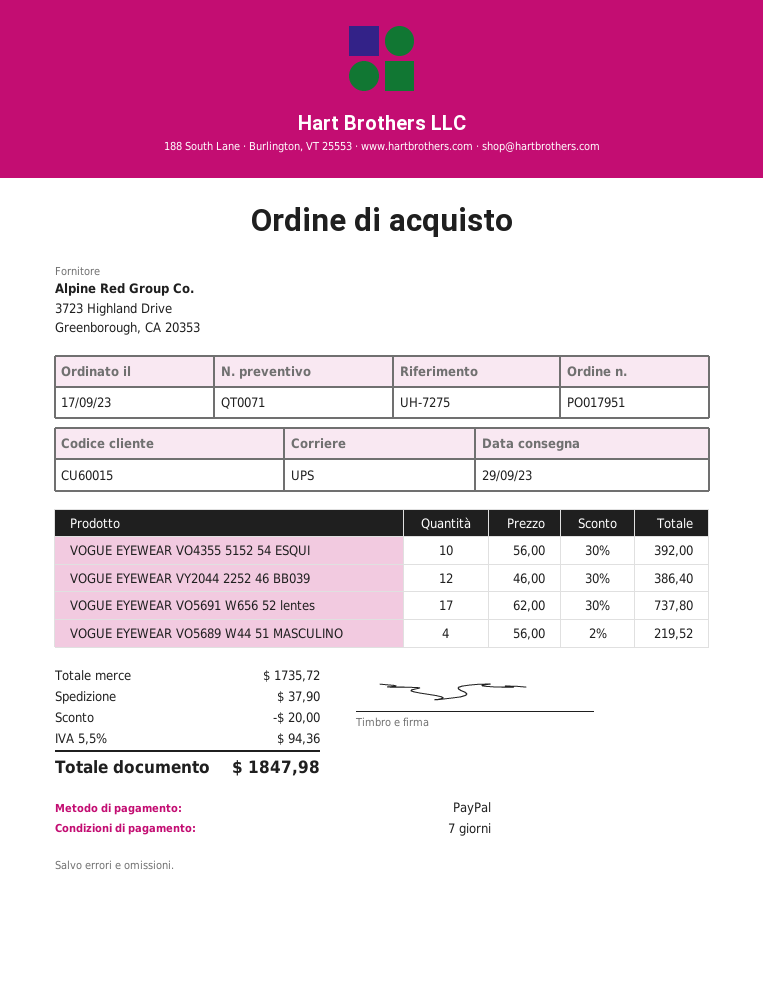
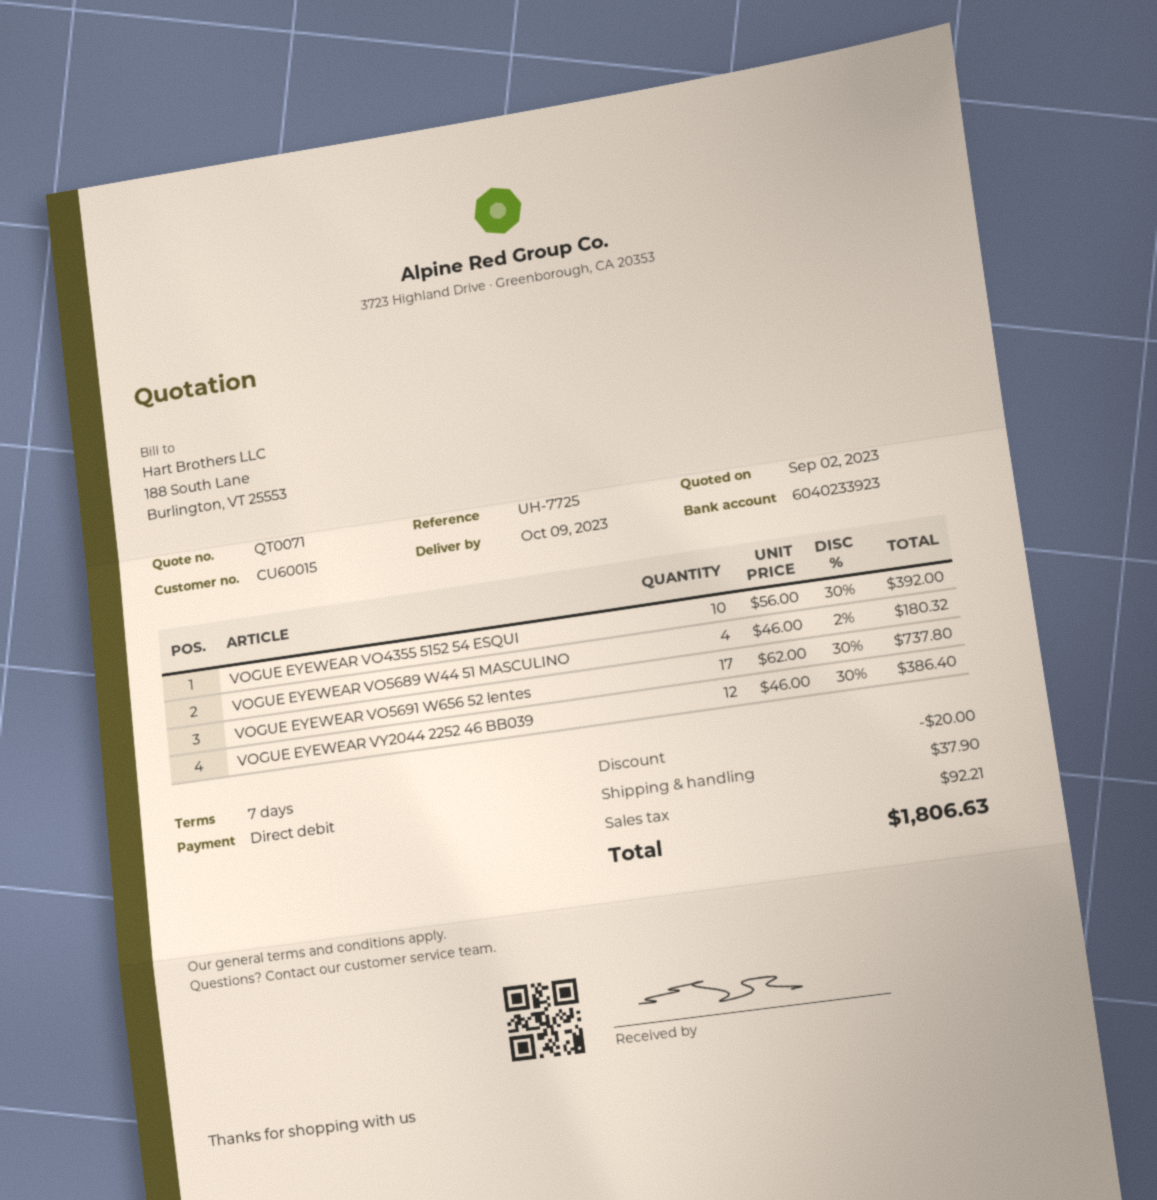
delivery date: 2023-09-29 -> 2023-10-09
reference: UH-7275 -> UH-7725
payment method: PayPal -> direct debit
VOGUE EYEWEAR VO5689 W44 51 MASCULINO: 4 x 56.00 - 2% = 219.52 -> 4 x 46.00 - 2% = 180.32
tax: 94.36 -> 92.21
total: 1847.98 -> 1806.63

